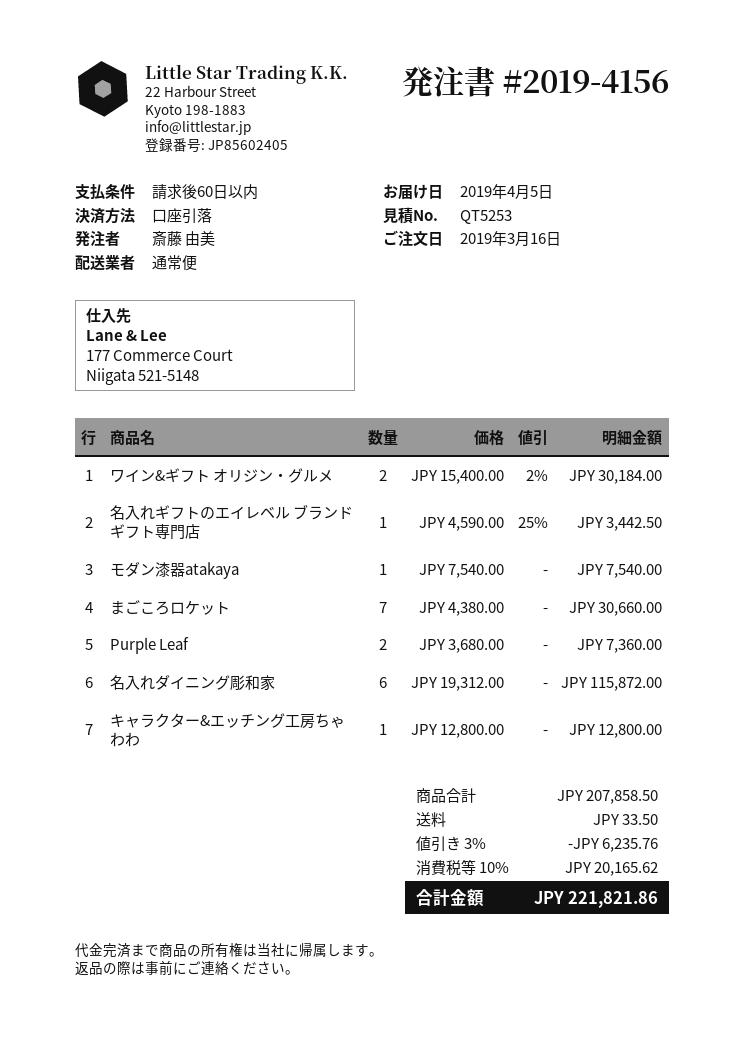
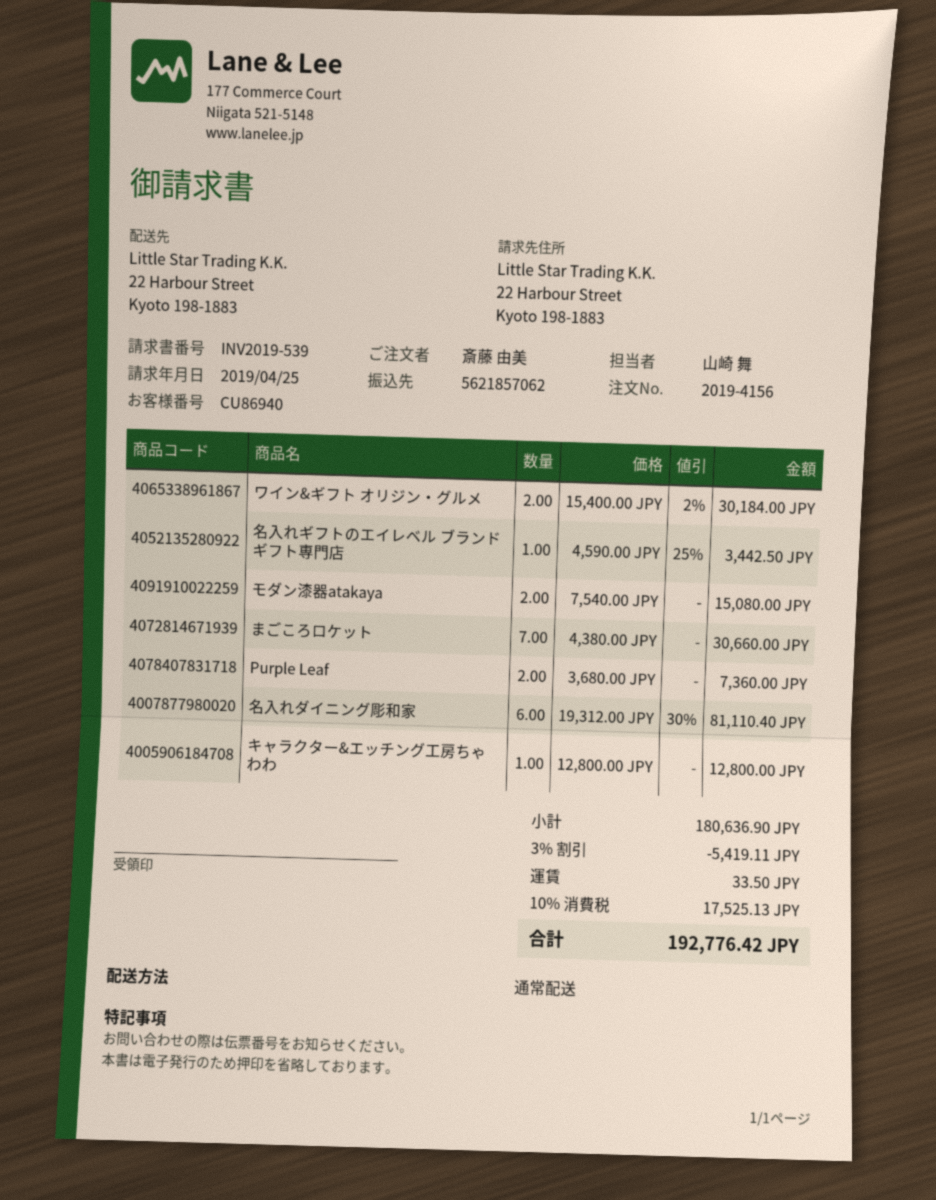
モダン漆器atakaya: 1 x 7540.00 = 7540.00 -> 2 x 7540.00 = 15080.00
名入れダイニング彫和家: 6 x 19312.00 = 115872.00 -> 6 x 19312.00 - 30% = 81110.40
subtotal: 207858.50 -> 180636.90
discount: 3% = 6235.76 -> 3% = 5419.11
tax: 10% = 20165.62 -> 10% = 17525.13
total: 221821.86 -> 192776.42

